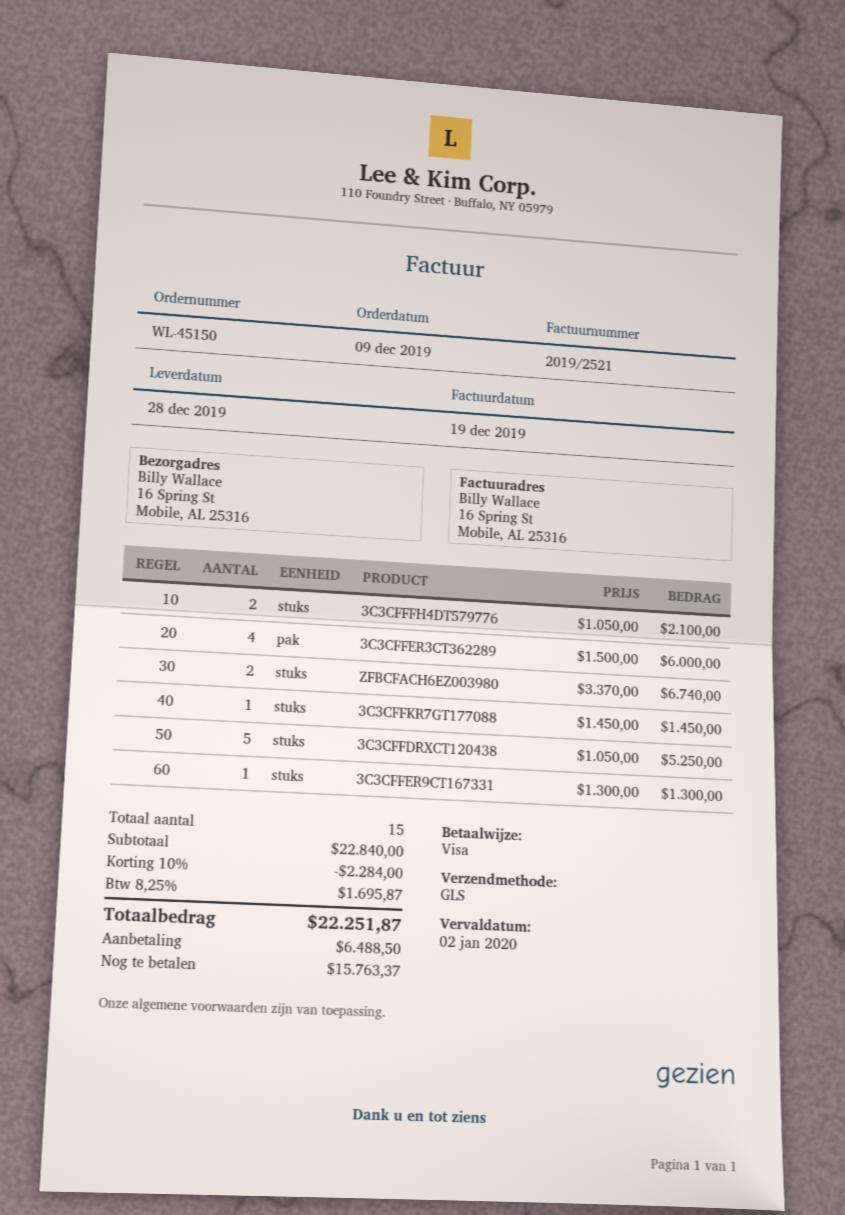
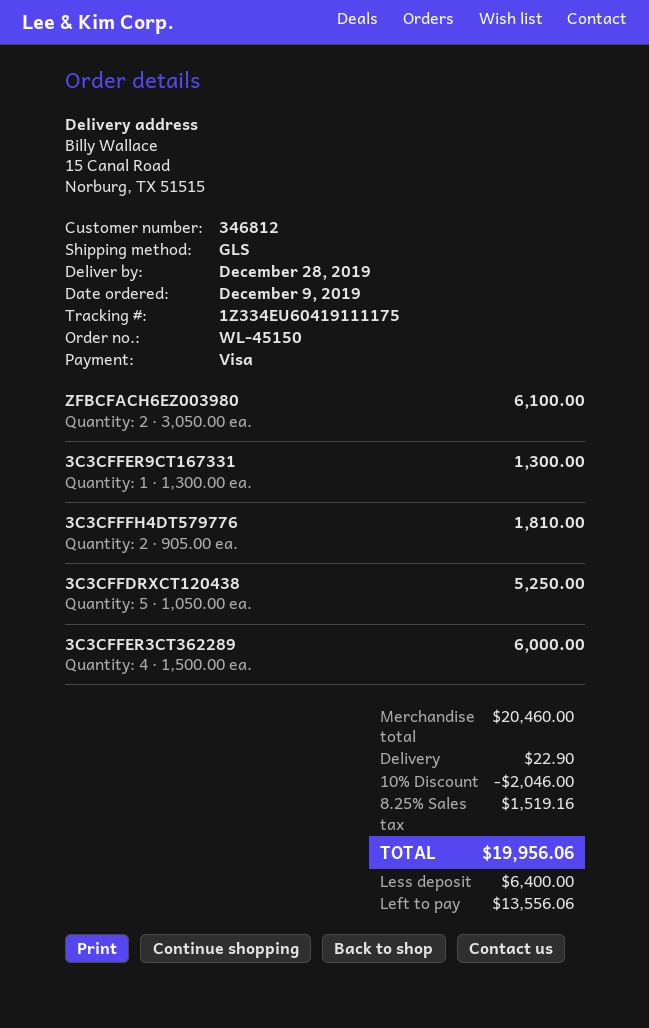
ship to: 16 Spring St, Mobile, AL 25316 -> 15 Canal Road, Norburg, TX 51515
3C3CFFFH4DT579776: 2 x 1050.00 = 2100.00 -> 2 x 905.00 = 1810.00
ZFBCFACH6EZ003980: 2 x 3370.00 = 6740.00 -> 2 x 3050.00 = 6100.00
3C3CFFKR7GT177088: 1 x 1450.00 = 1450.00 -> none
subtotal: 22840.00 -> 20460.00
discount: 10% = 2284.00 -> 10% = 2046.00
shipping: none -> 22.90
tax: 8.25% = 1695.87 -> 8.25% = 1519.16
total: 22251.87 -> 19956.06
deposit: 6488.50 -> 6400.00
balance: 15763.37 -> 13556.06

